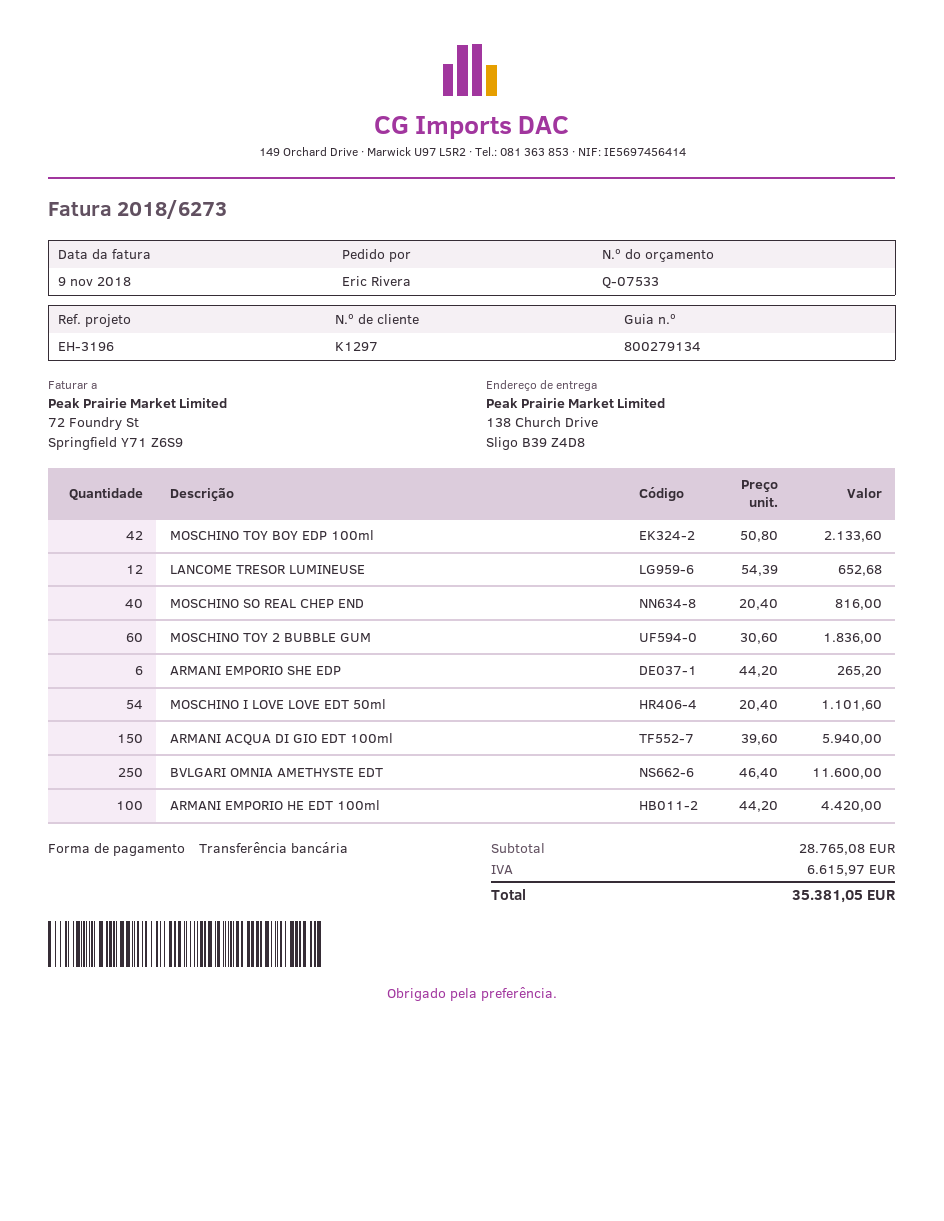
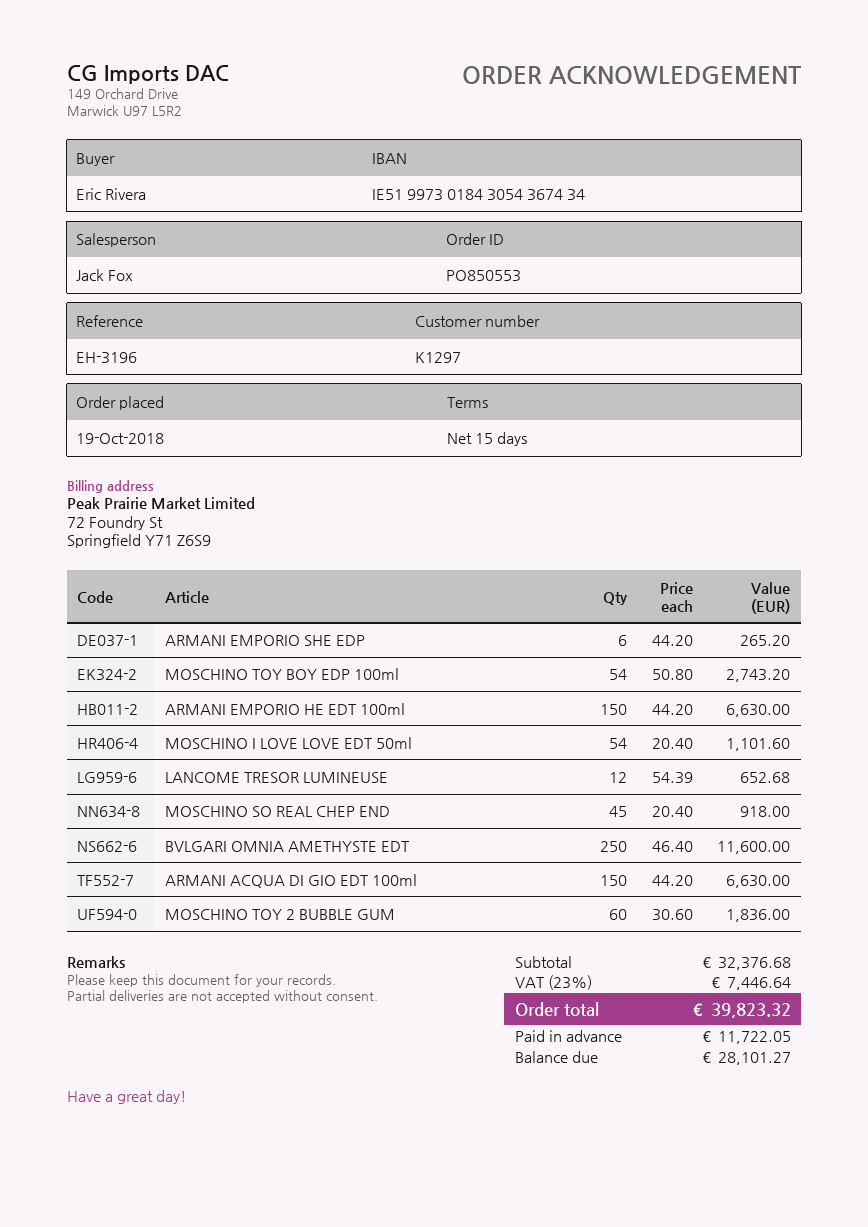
MOSCHINO TOY BOY EDP 100ml: 42 x 50.80 = 2133.60 -> 54 x 50.80 = 2743.20
MOSCHINO SO REAL CHEP END: 40 x 20.40 = 816.00 -> 45 x 20.40 = 918.00
ARMANI ACQUA DI GIO EDT 100ml: 150 x 39.60 = 5940.00 -> 150 x 44.20 = 6630.00
ARMANI EMPORIO HE EDT 100ml: 100 x 44.20 = 4420.00 -> 150 x 44.20 = 6630.00
subtotal: 28765.08 -> 32376.68
tax: 6615.97 -> 7446.64
total: 35381.05 -> 39823.32

